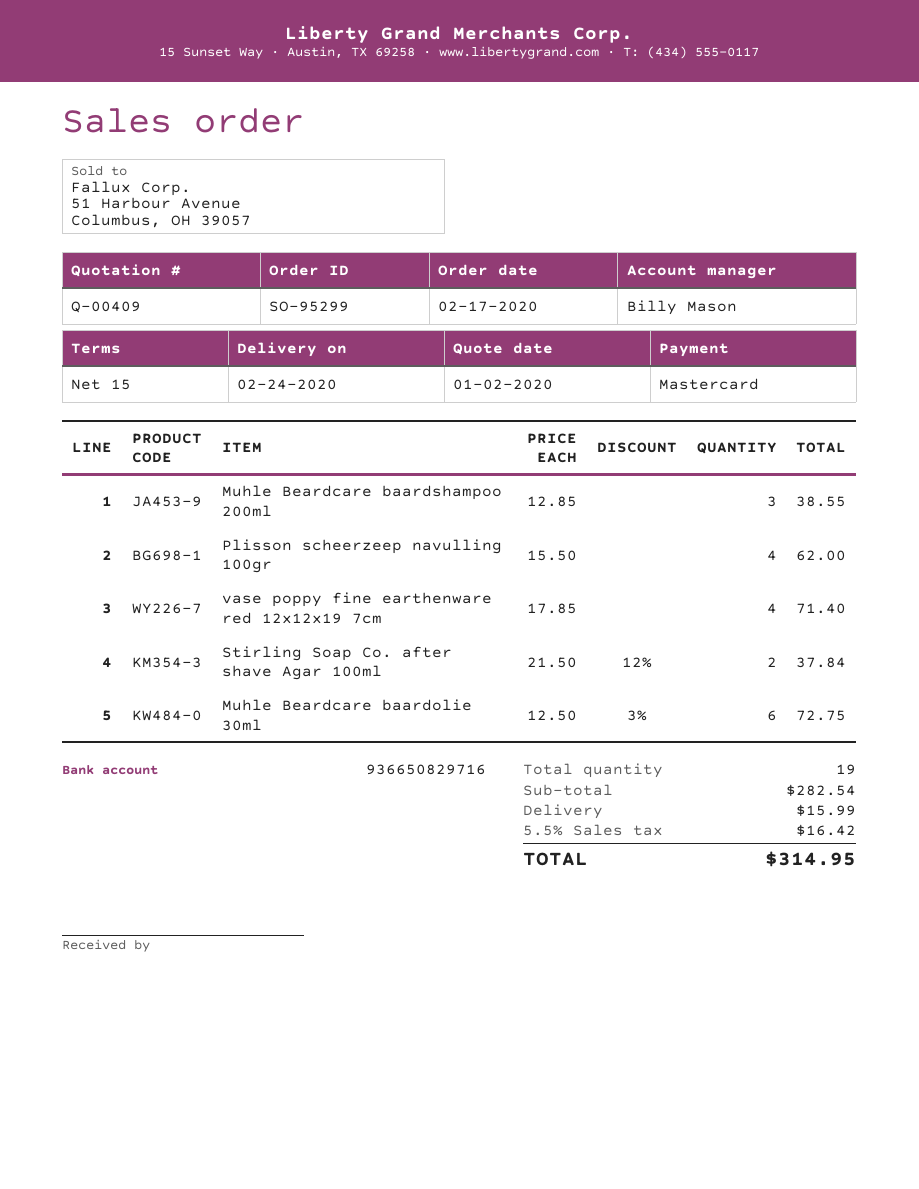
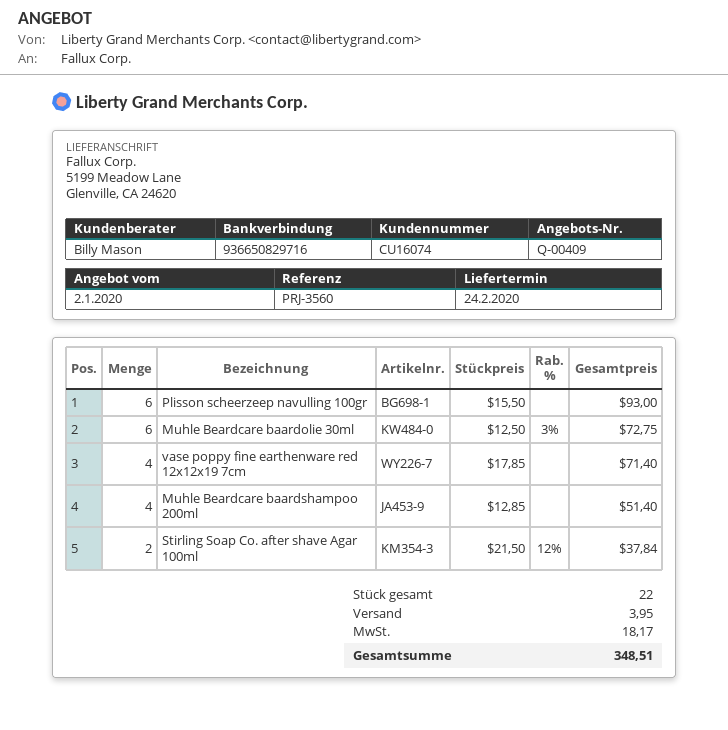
Muhle Beardcare baardshampoo 200ml: 3 x 12.85 = 38.55 -> 4 x 12.85 = 51.40
Plisson scheerzeep navulling 100gr: 4 x 15.50 = 62.00 -> 6 x 15.50 = 93.00
total quantity: 19 -> 22
shipping: 15.99 -> 3.95
tax: 16.42 -> 18.17
total: 314.95 -> 348.51

